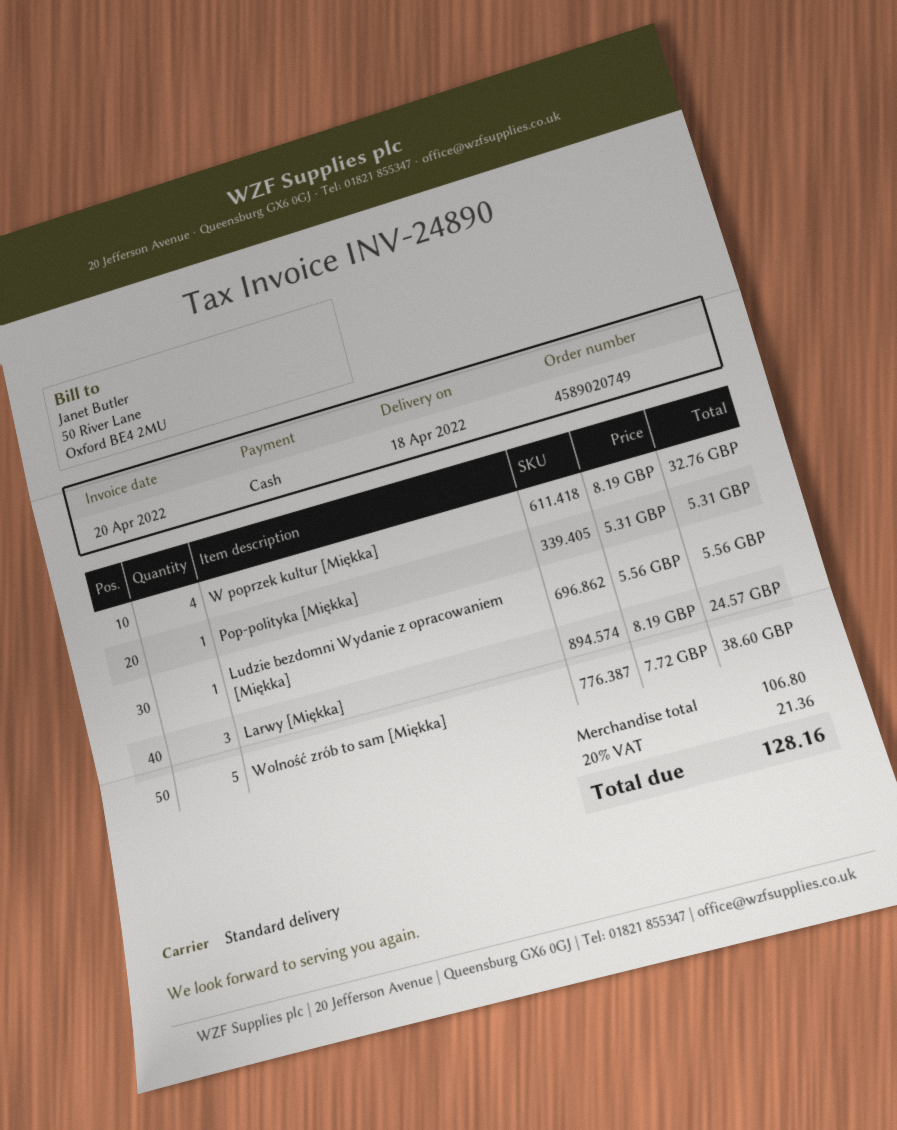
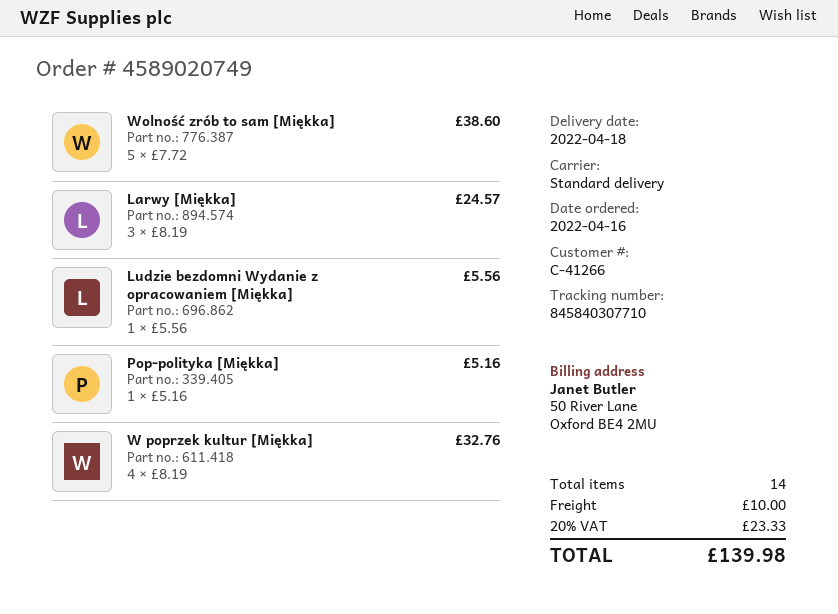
Pop-polityka [Miękka]: 1 x 5.31 = 5.31 -> 1 x 5.16 = 5.16
shipping: none -> 10.00
tax: 20% = 21.36 -> 20% = 23.33
total: 128.16 -> 139.98

